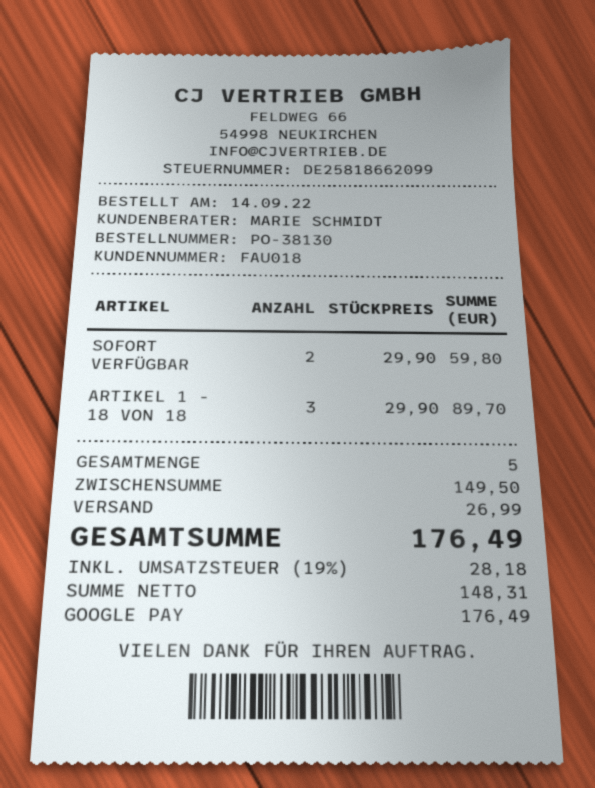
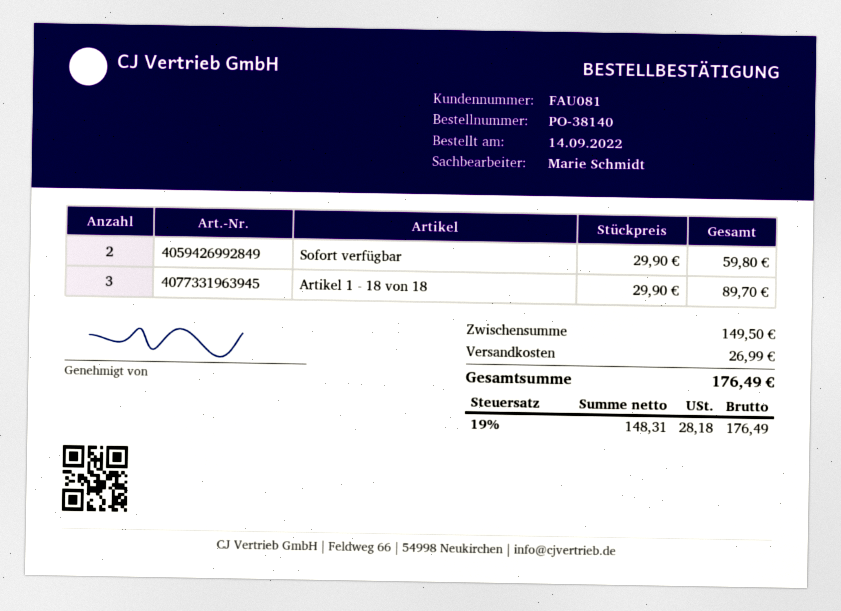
order number: PO-38130 -> PO-38140
customer number: FAU018 -> FAU081

